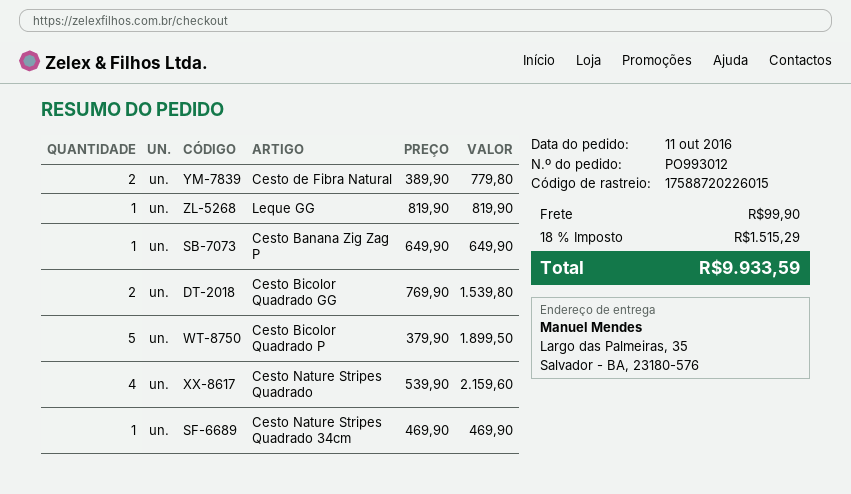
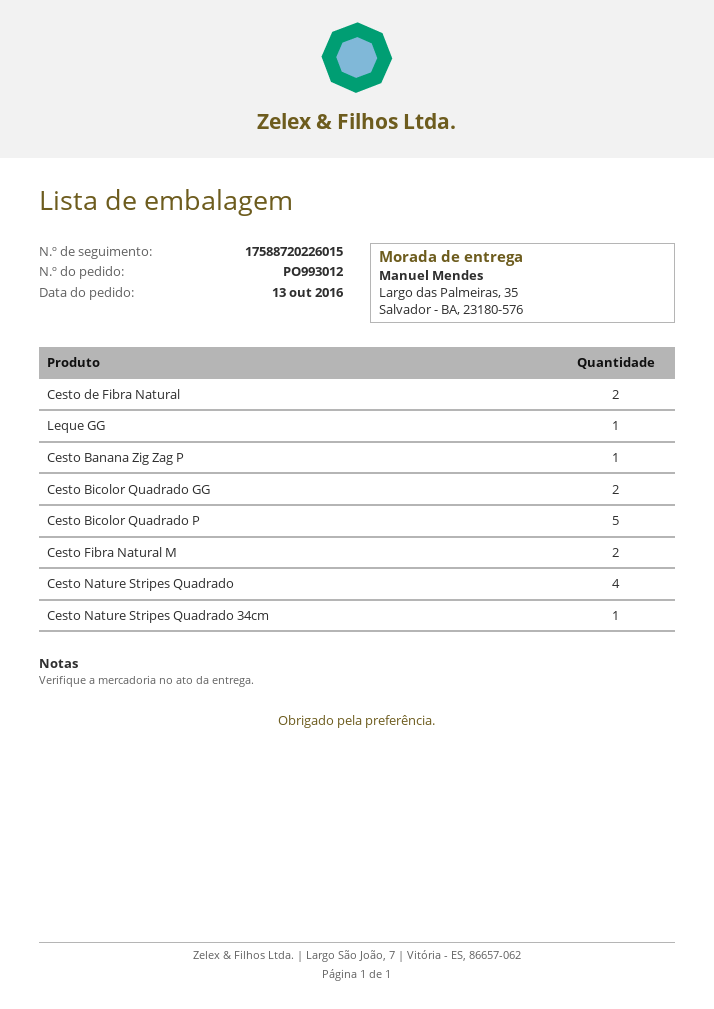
order date: 2016-10-11 -> 2016-10-13
Cesto Fibra Natural M: none -> 2

